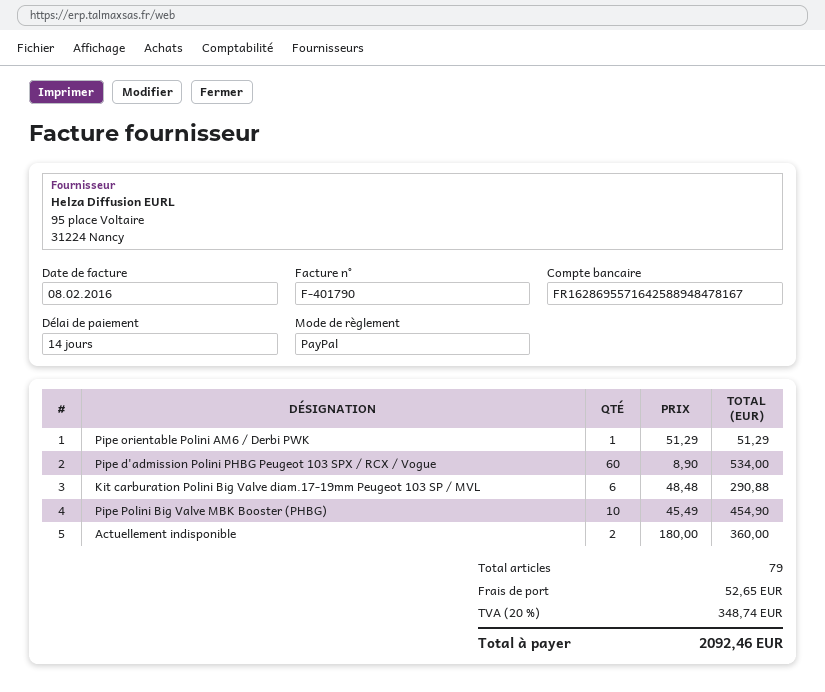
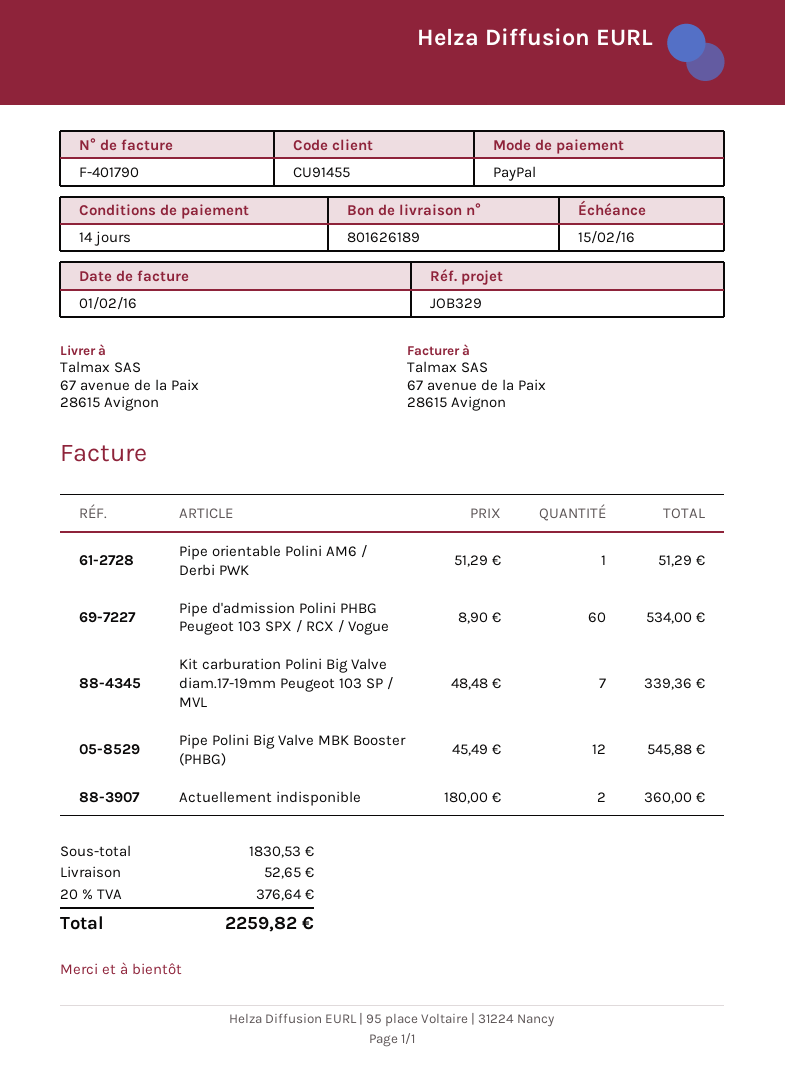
invoice date: 2016-02-08 -> 2016-02-01
Kit carburation Polini Big Valve diam.17-19mm Peugeot 103 SP / MVL: 6 x 48.48 = 290.88 -> 7 x 48.48 = 339.36
Pipe Polini Big Valve MBK Booster (PHBG): 10 x 45.49 = 454.90 -> 12 x 45.49 = 545.88
tax: 20% = 348.74 -> 20% = 376.64
total: 2092.46 -> 2259.82

